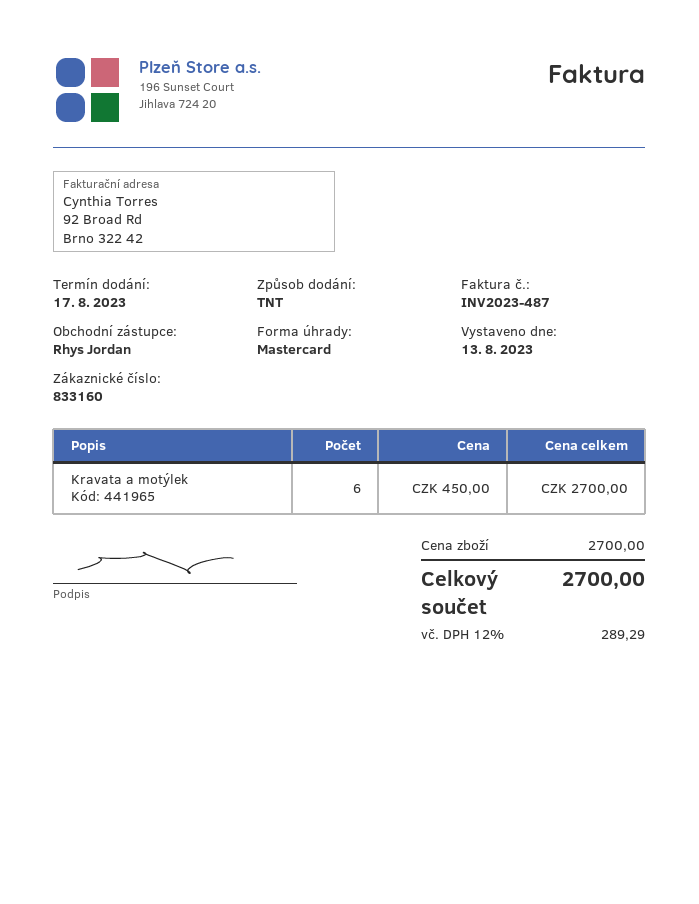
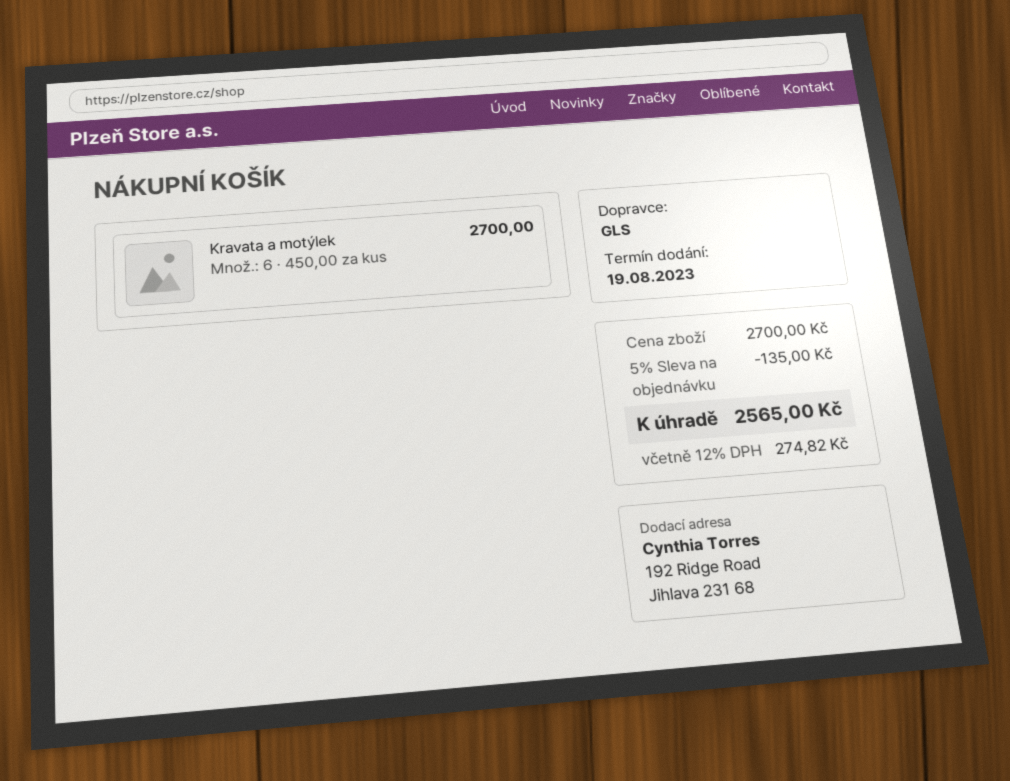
delivery date: 2023-08-17 -> 2023-08-19
shipping method: TNT -> GLS
discount: none -> 5% = 135.00
tax: 12% = 289.29 -> 12% = 274.82
total: 2700.00 -> 2565.00

